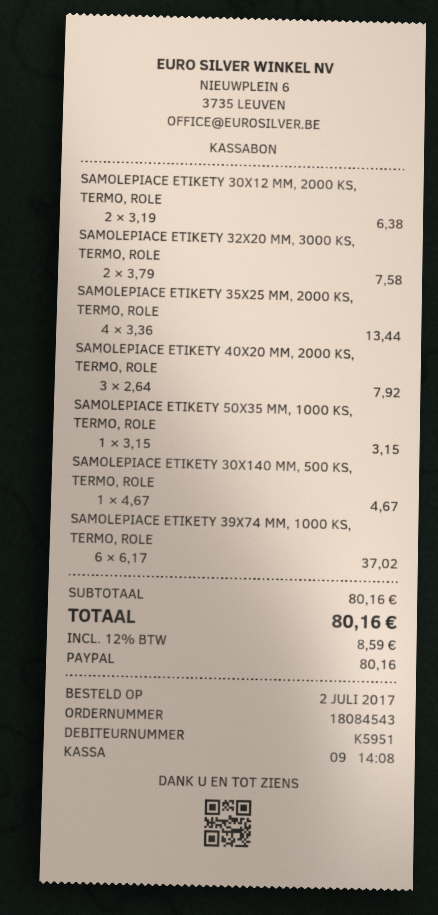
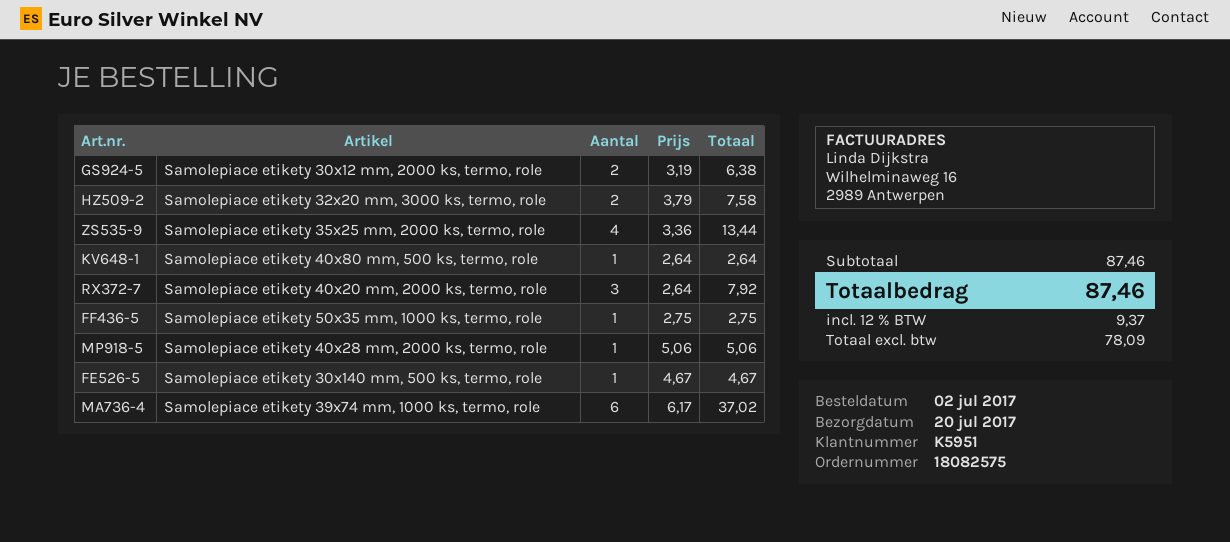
order number: 18084543 -> 18082575
SAMOLEPIACE ETIKETY 50X35 MM, 1000 KS, TERMO, ROLE: 1 x 3.15 = 3.15 -> 1 x 2.75 = 2.75
Samolepiace etikety 40x80 mm, 500 ks, termo, role: none -> 1 x 2.64 = 2.64
Samolepiace etikety 40x28 mm, 2000 ks, termo, role: none -> 1 x 5.06 = 5.06
subtotal: 80.16 -> 87.46
tax: 12% = 8.59 -> 12% = 9.37
total: 80.16 -> 87.46

